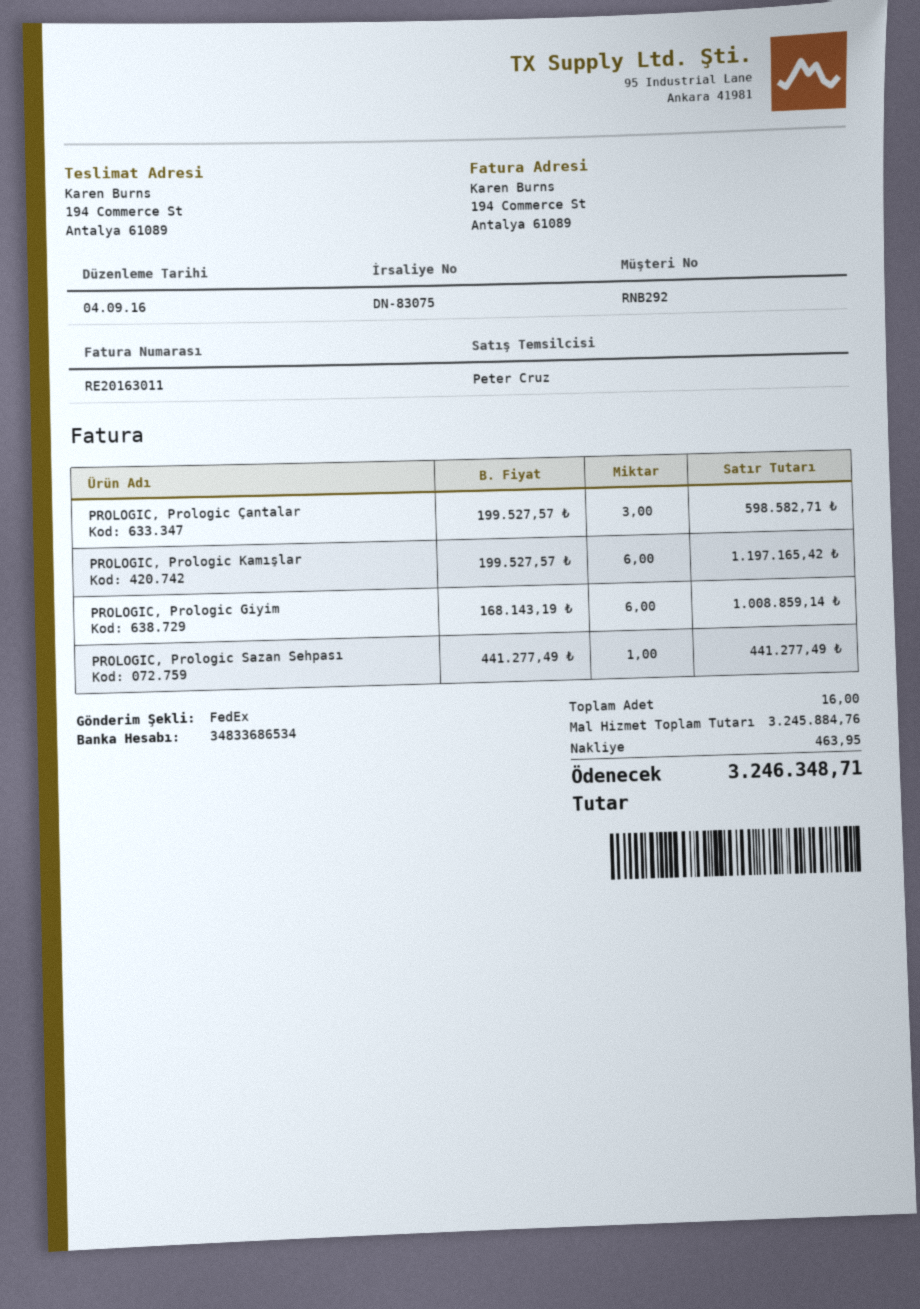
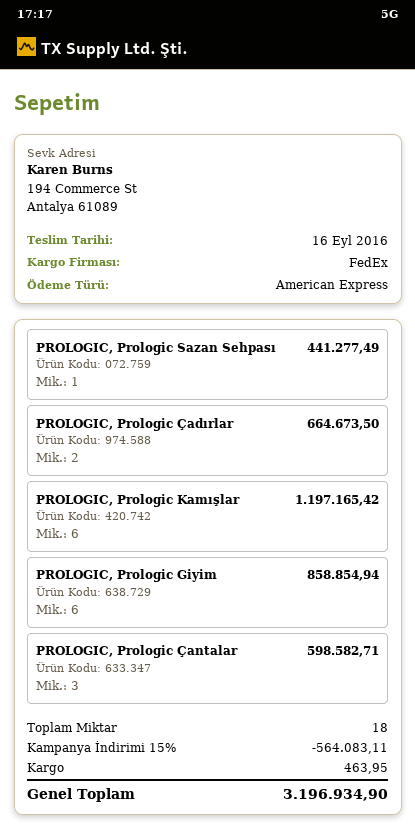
PROLOGIC, Prologic Giyim: 6 for 1008859.14 -> 6 for 858854.94
PROLOGIC, Prologic Çadırlar: none -> 2 for 664673.50
total quantity: 16 -> 18
discount: none -> 15% = 564083.11
total: 3246348.71 -> 3196934.90

